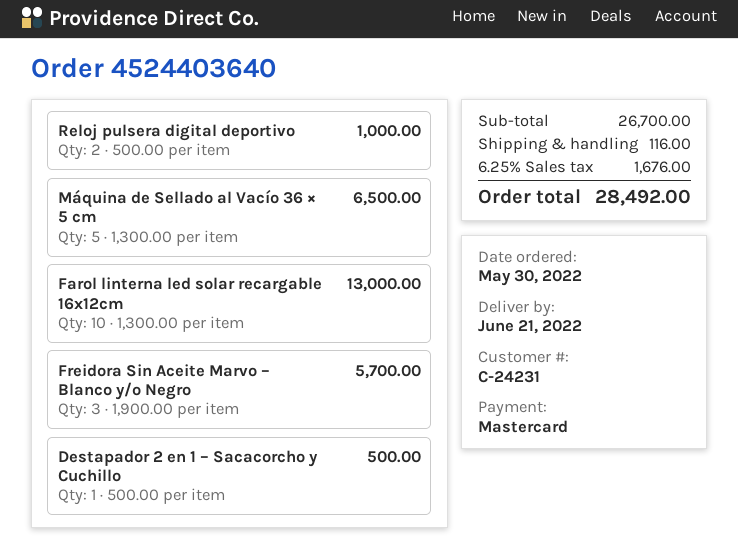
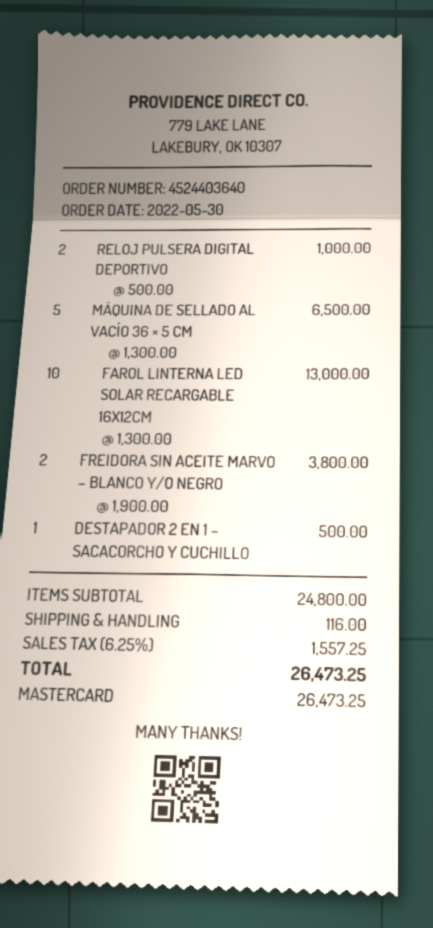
Freidora Sin Aceite Marvo – Blanco y/o Negro: 3 x 1900.00 = 5700.00 -> 2 x 1900.00 = 3800.00
subtotal: 26700.00 -> 24800.00
tax: 6.25% = 1676.00 -> 6.25% = 1557.25
total: 28492.00 -> 26473.25

